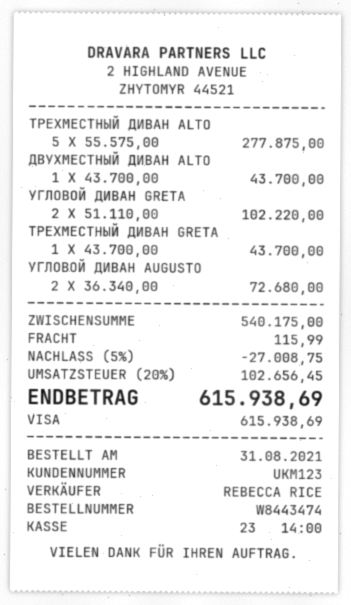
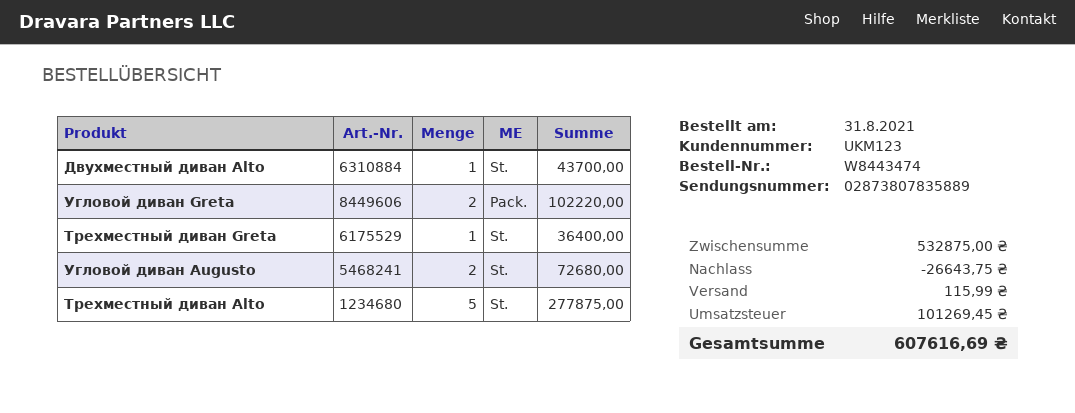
ТРЕХМЕСТНЫЙ ДИВАН GRETA: 1 for 43700.00 -> 1 for 36400.00
subtotal: 540175.00 -> 532875.00
discount: 27008.75 -> 26643.75
tax: 102656.45 -> 101269.45
total: 615938.69 -> 607616.69

